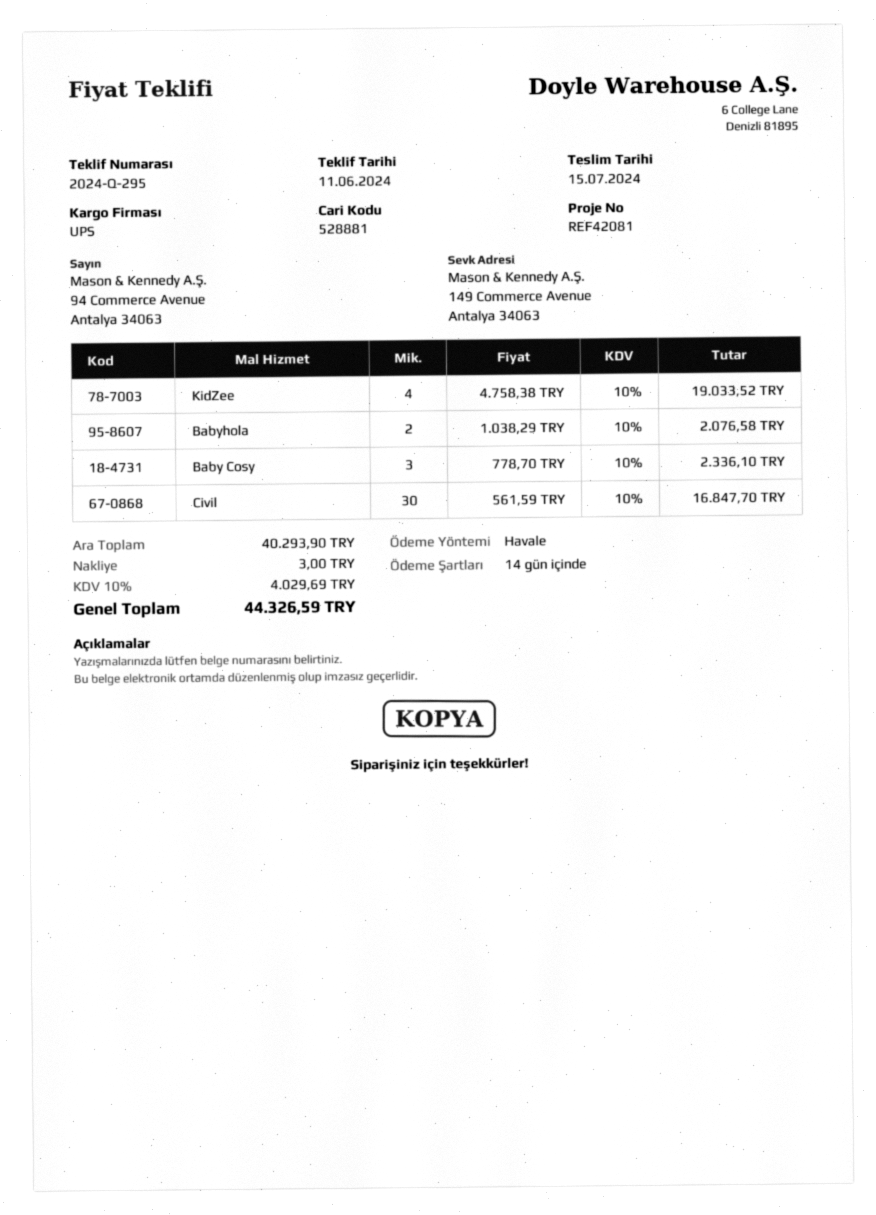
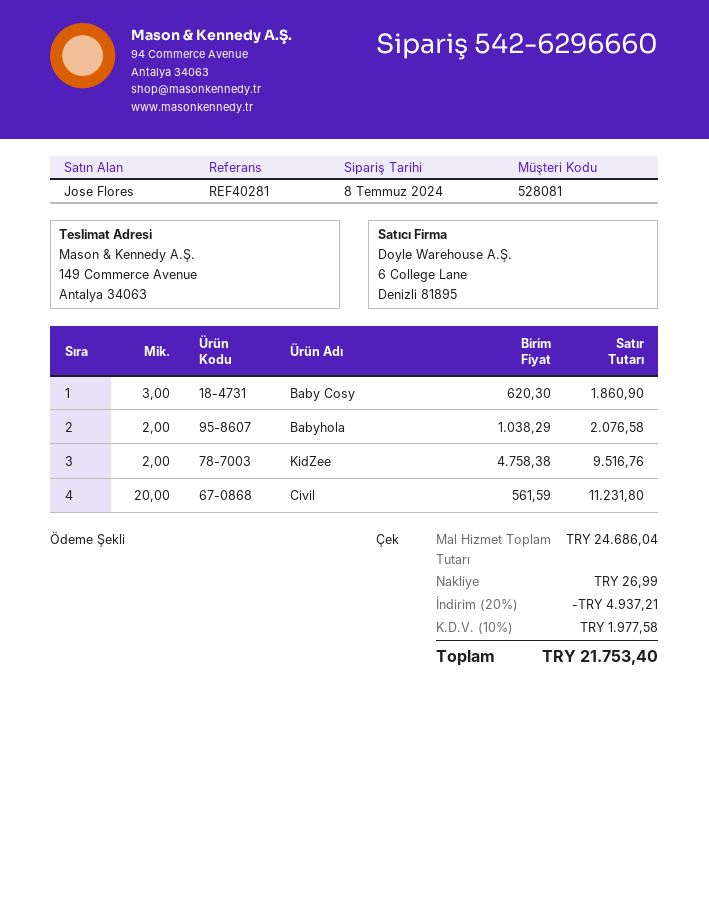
customer number: 528881 -> 528081
reference: REF42081 -> REF40281
payment method: bank transfer -> cheque
KidZee: 4 x 4758.38 = 19033.52 -> 2 x 4758.38 = 9516.76
Baby Cosy: 3 x 778.70 = 2336.10 -> 3 x 620.30 = 1860.90
Civil: 30 x 561.59 = 16847.70 -> 20 x 561.59 = 11231.80
subtotal: 40293.90 -> 24686.04
discount: none -> 20% = 4937.21
shipping: 3.00 -> 26.99
tax: 10% = 4029.69 -> 10% = 1977.58
total: 44326.59 -> 21753.40

